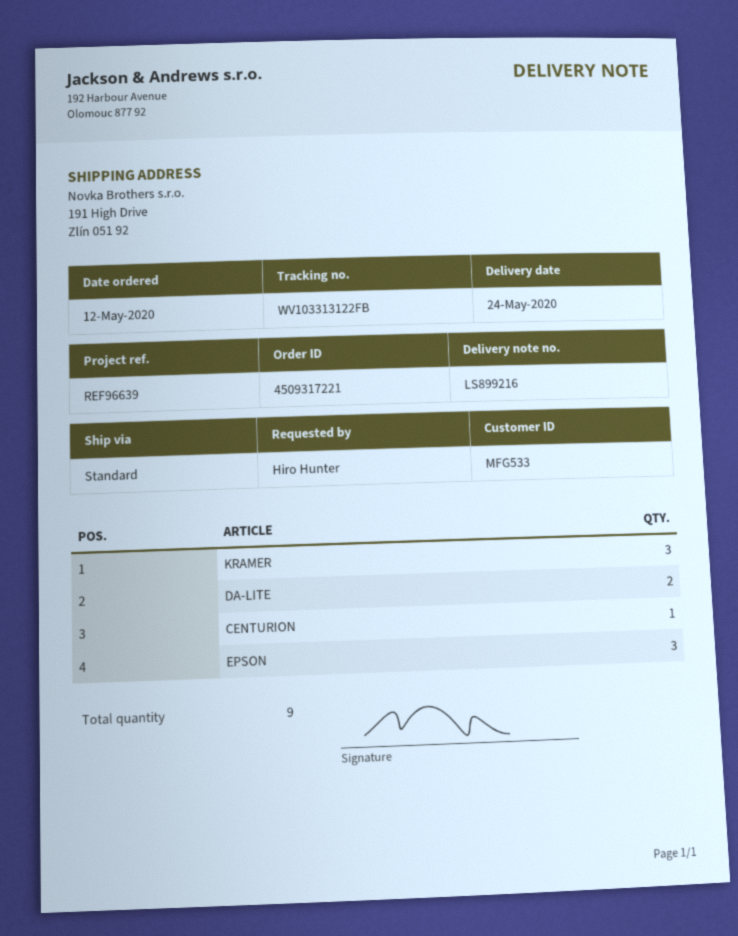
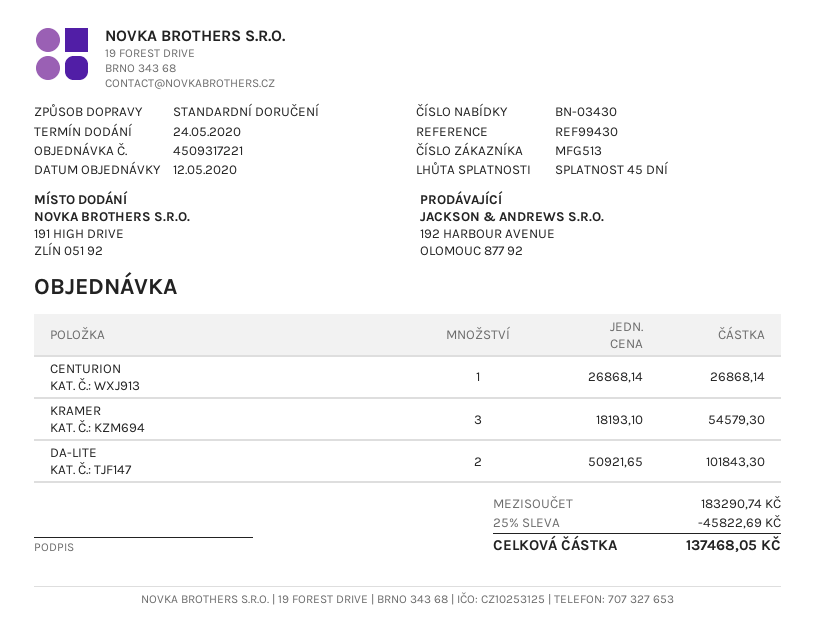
customer number: MFG533 -> MFG513
reference: REF96639 -> REF99430
EPSON: 3 -> none

